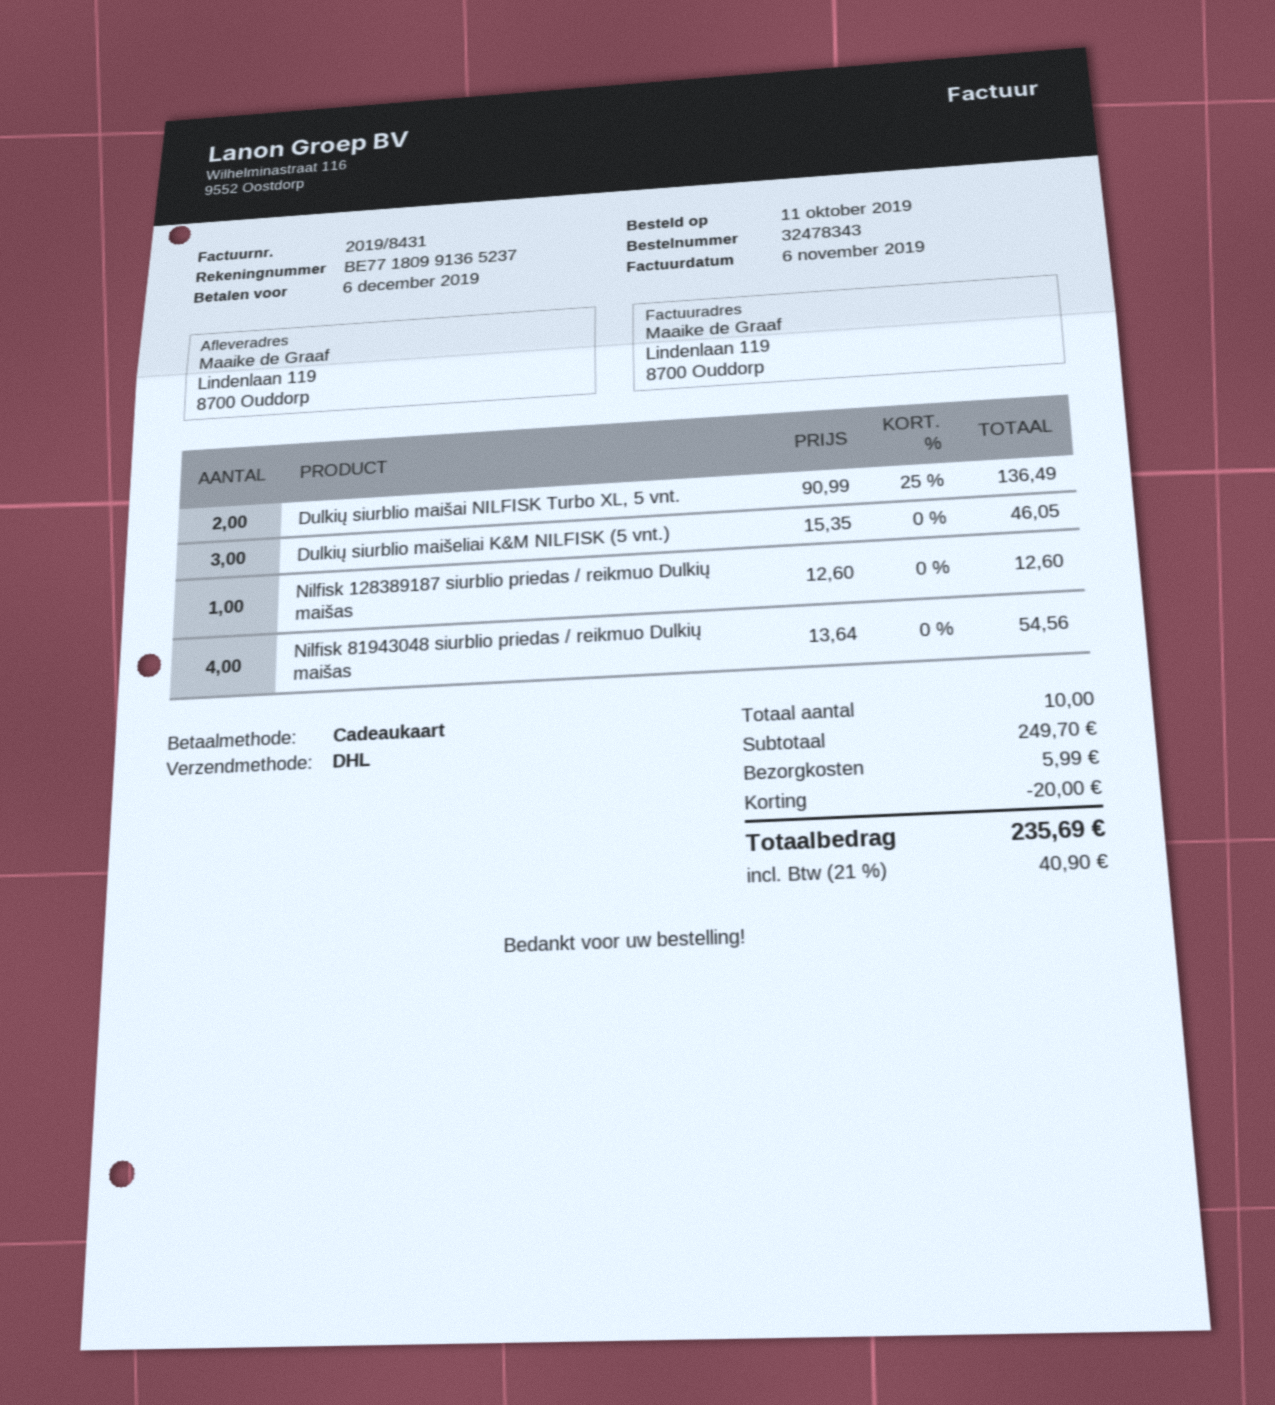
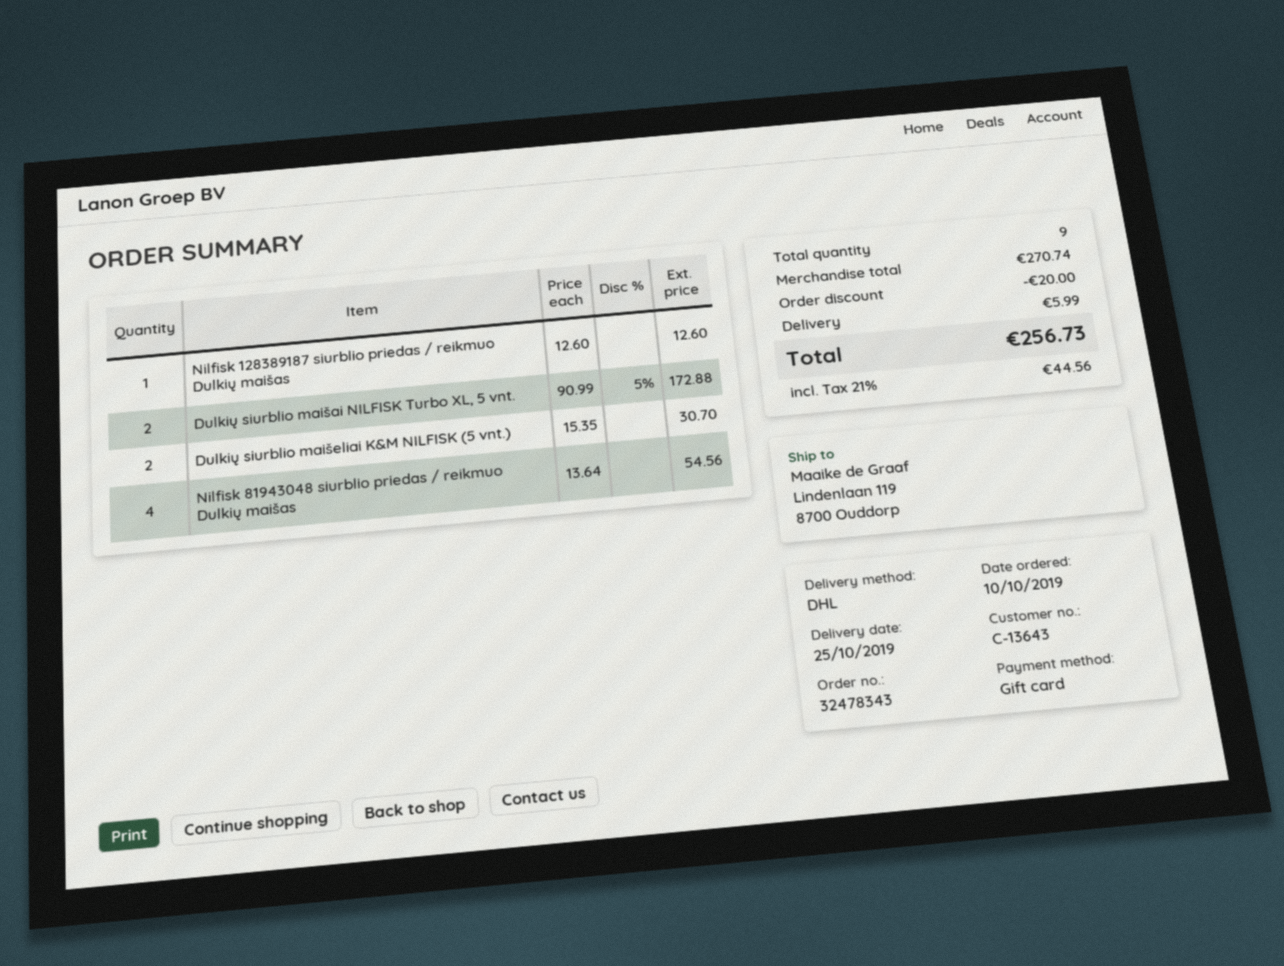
order date: 2019-10-11 -> 2019-10-10
Dulkių siurblio maišai NILFISK Turbo XL, 5 vnt.: 2 x 90.99 - 25% = 136.49 -> 2 x 90.99 - 5% = 172.88
Dulkių siurblio maišeliai K&M NILFISK (5 vnt.): 3 x 15.35 = 46.05 -> 2 x 15.35 = 30.70
total quantity: 10 -> 9
subtotal: 249.70 -> 270.74
tax: 21% = 40.90 -> 21% = 44.56
total: 235.69 -> 256.73

